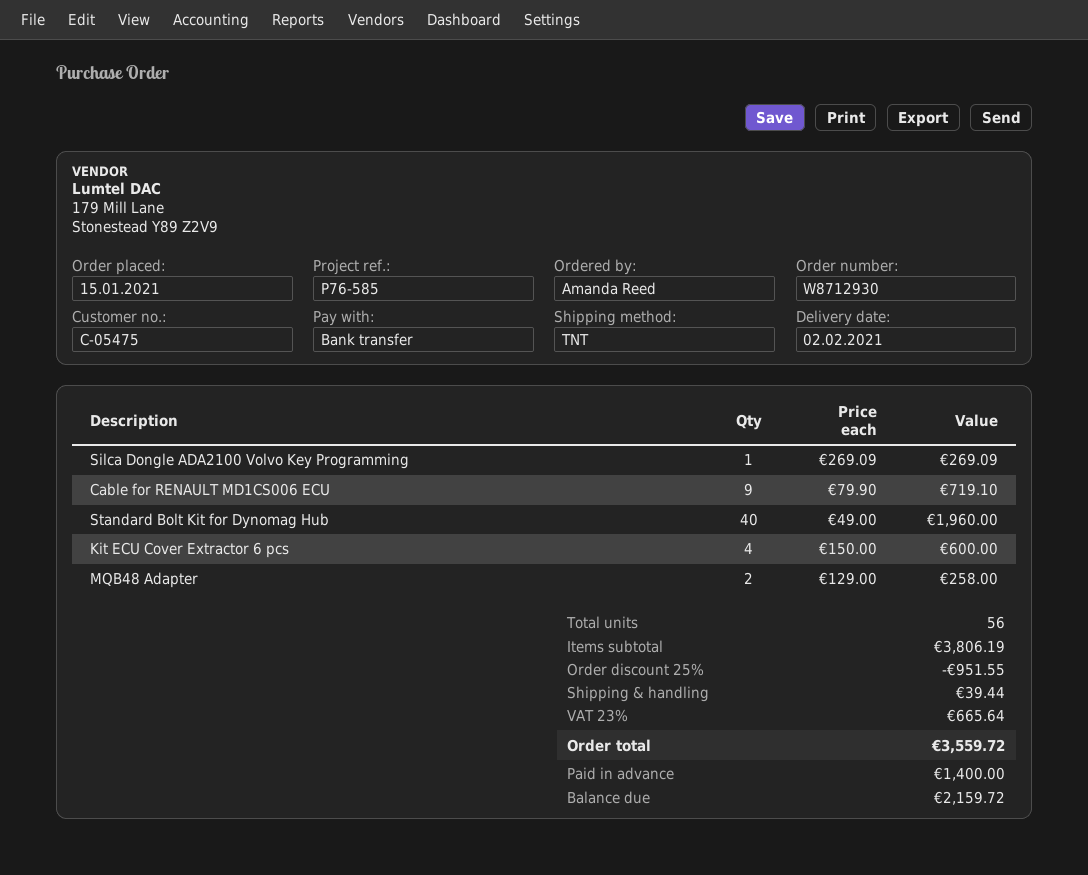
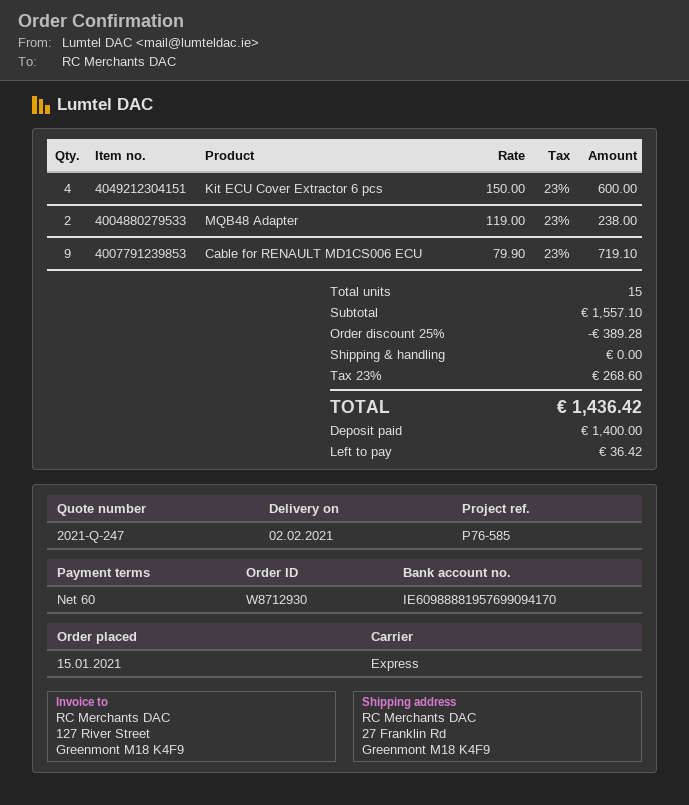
shipping method: TNT -> express
Silca Dongle ADA2100 Volvo Key Programming: 1 x 269.09 = 269.09 -> none
Standard Bolt Kit for Dynomag Hub: 40 x 49.00 = 1960.00 -> none
MQB48 Adapter: 2 x 129.00 = 258.00 -> 2 x 119.00 = 238.00
total quantity: 56 -> 15
subtotal: 3806.19 -> 1557.10
discount: 25% = 951.55 -> 25% = 389.28
shipping: 39.44 -> 0.00
tax: 23% = 665.64 -> 23% = 268.60
total: 3559.72 -> 1436.42
balance: 2159.72 -> 36.42

